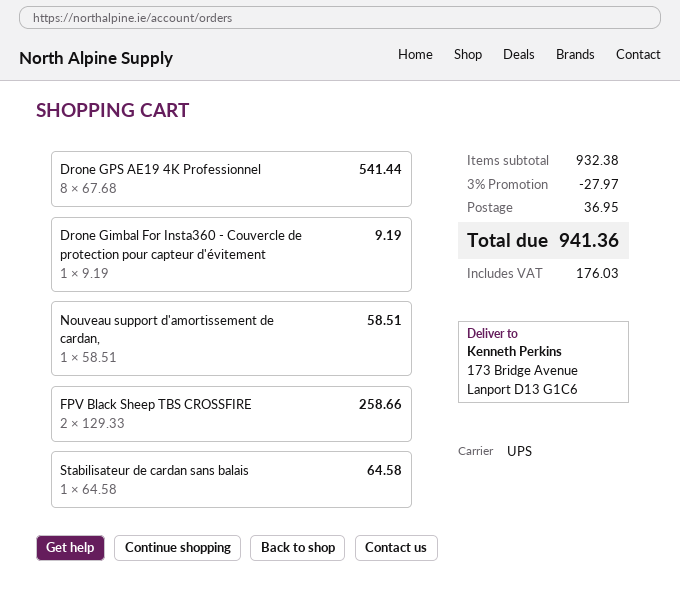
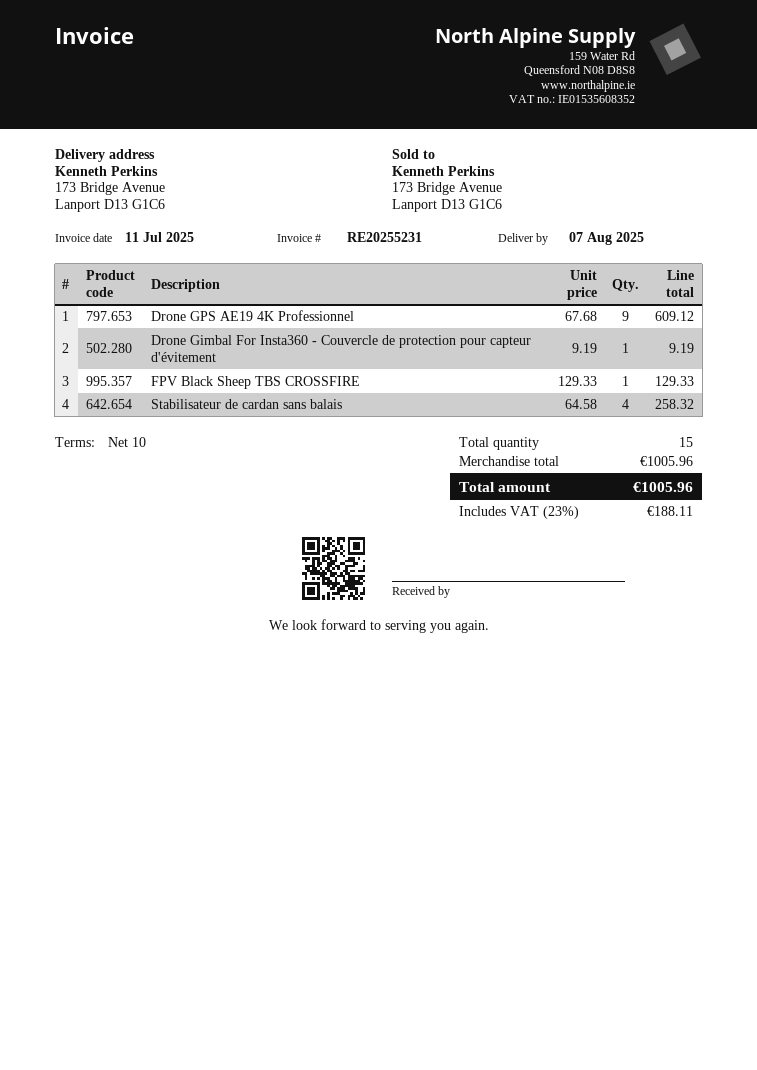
Drone GPS AE19 4K Professionnel: 8 x 67.68 = 541.44 -> 9 x 67.68 = 609.12
Nouveau support d'amortissement de cardan,: 1 x 58.51 = 58.51 -> none
FPV Black Sheep TBS CROSSFIRE: 2 x 129.33 = 258.66 -> 1 x 129.33 = 129.33
Stabilisateur de cardan sans balais: 1 x 64.58 = 64.58 -> 4 x 64.58 = 258.32
subtotal: 932.38 -> 1005.96
discount: 3% = 27.97 -> none
shipping: 36.95 -> none
tax: 176.03 -> 188.11
total: 941.36 -> 1005.96

